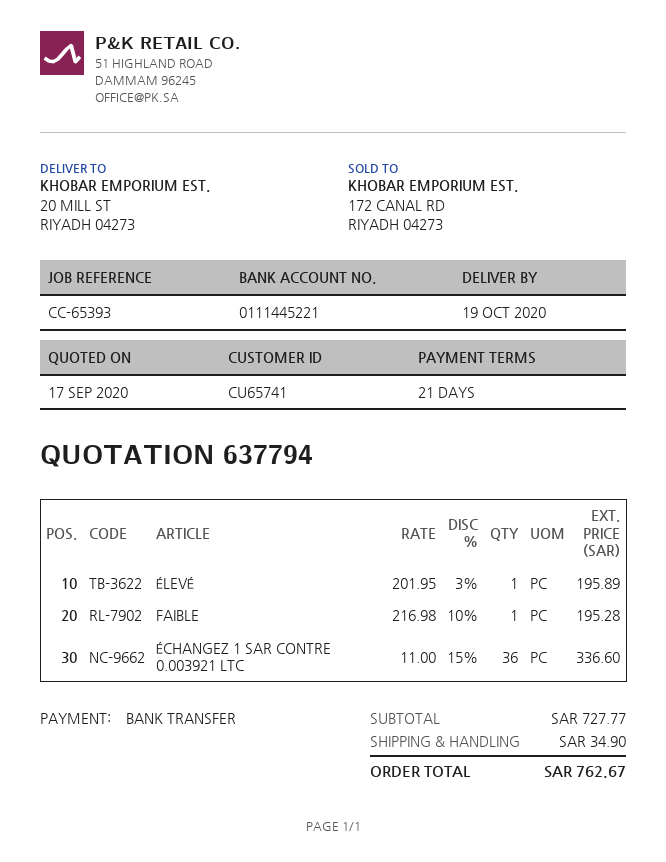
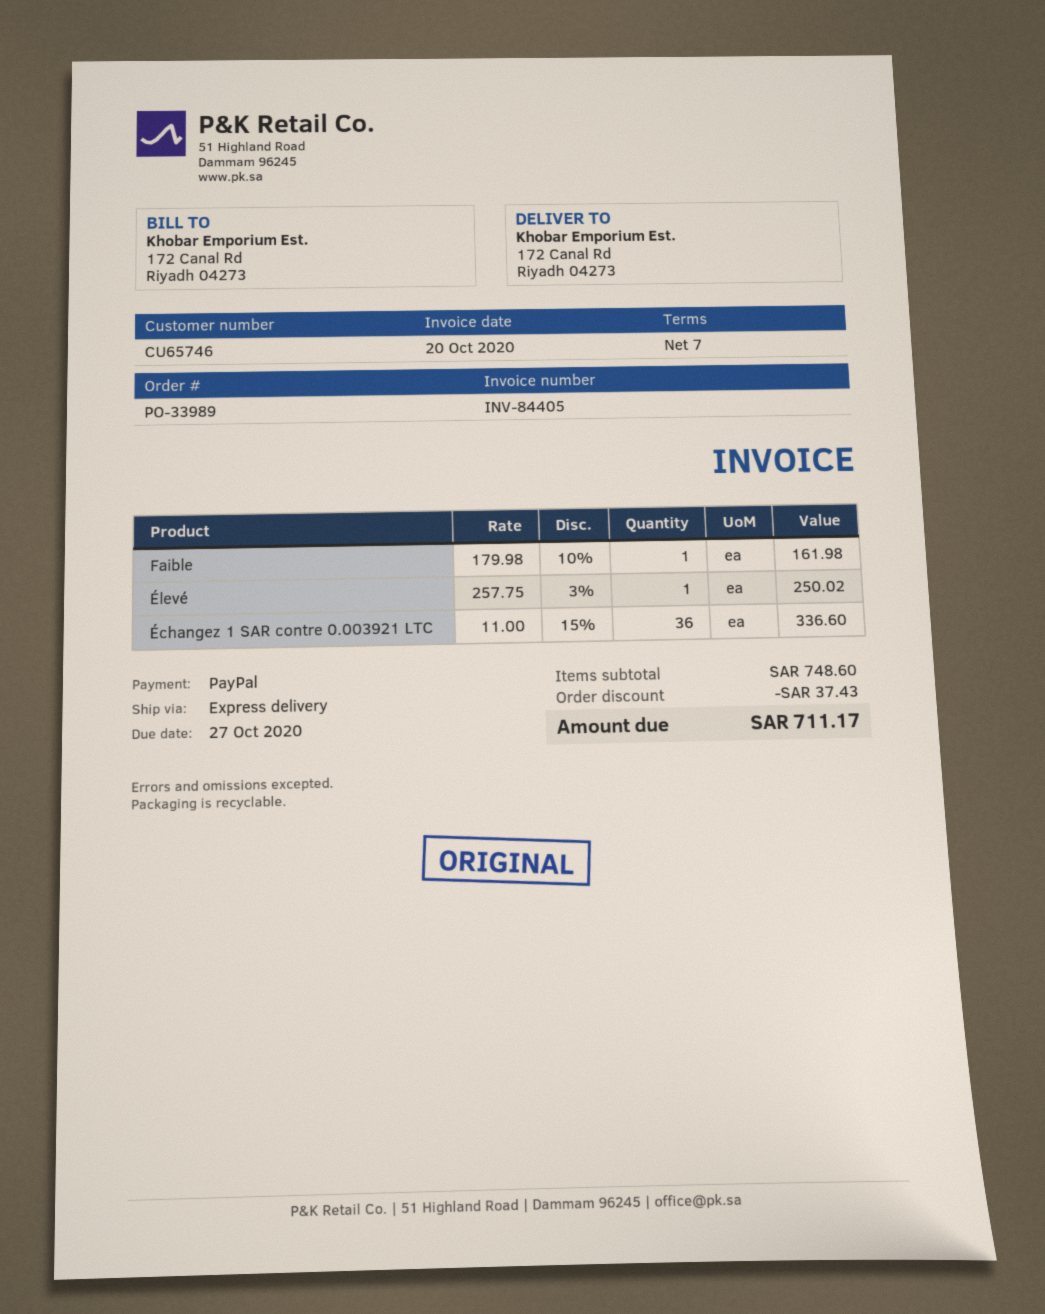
payment terms: 21 days -> 7 days
customer number: CU65741 -> CU65746
payment method: bank transfer -> PayPal
ship to: 20 MILL ST, RIYADH 04273 -> 172 Canal Rd, Riyadh 04273
ÉLEVÉ: 1 x 201.95 - 3% = 195.89 -> 1 x 257.75 - 3% = 250.02
FAIBLE: 1 x 216.98 - 10% = 195.28 -> 1 x 179.98 - 10% = 161.98
subtotal: 727.77 -> 748.60
discount: none -> 37.43
shipping: 34.90 -> none
total: 762.67 -> 711.17

